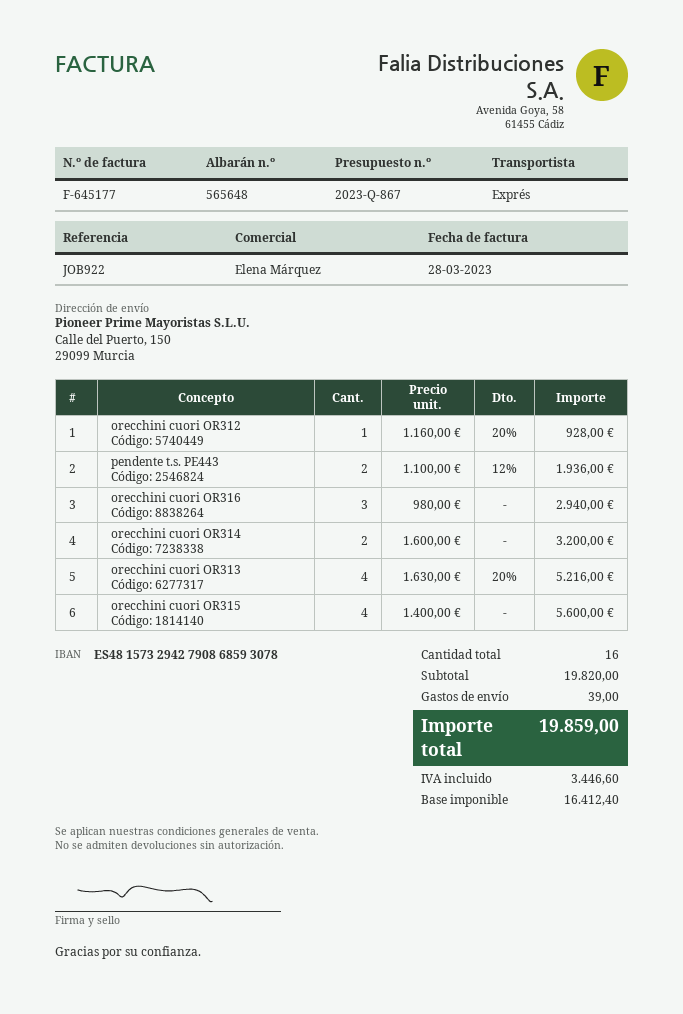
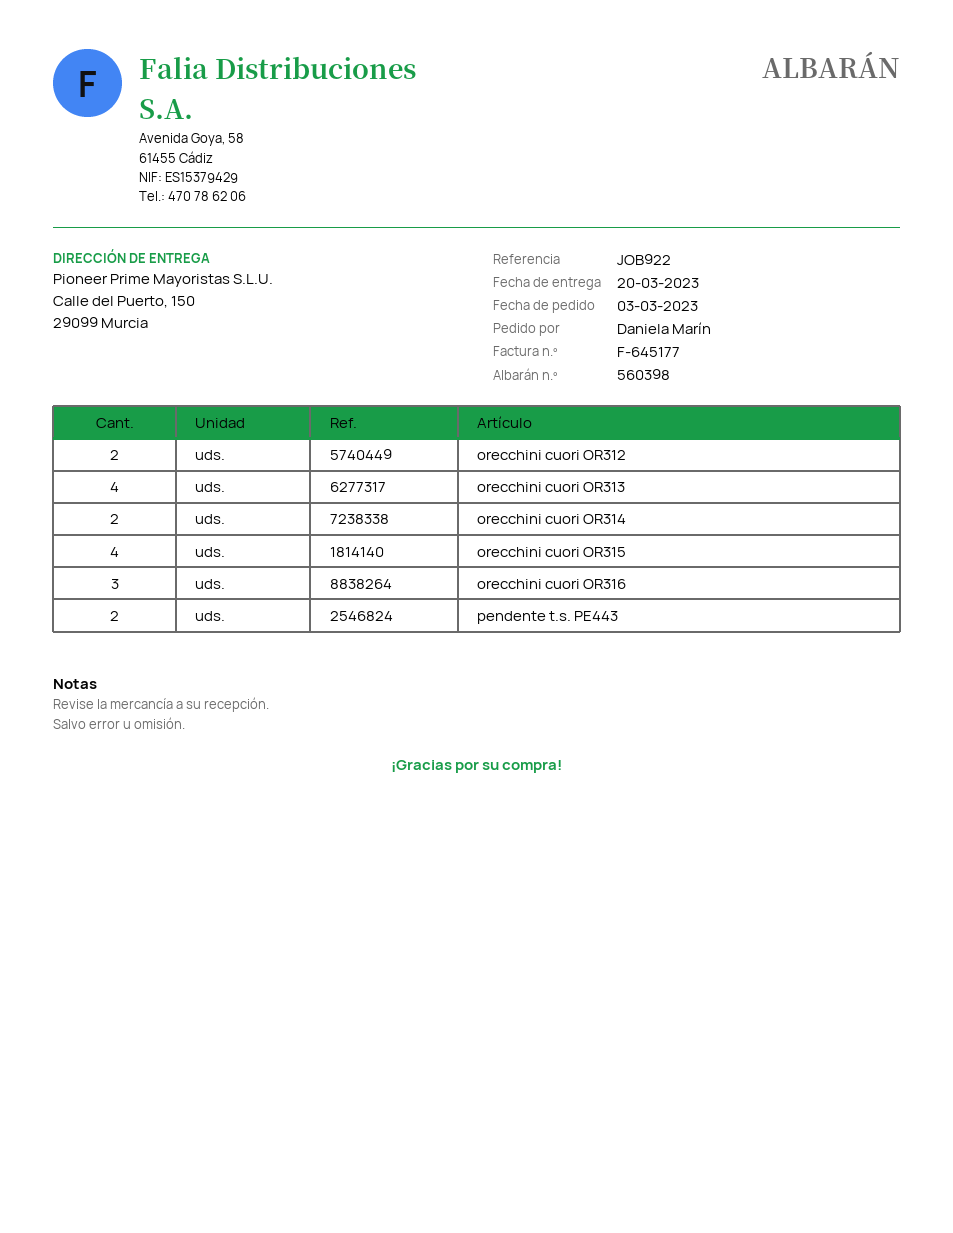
delivery note number: 565648 -> 560398
orecchini cuori OR312: 1 -> 2

